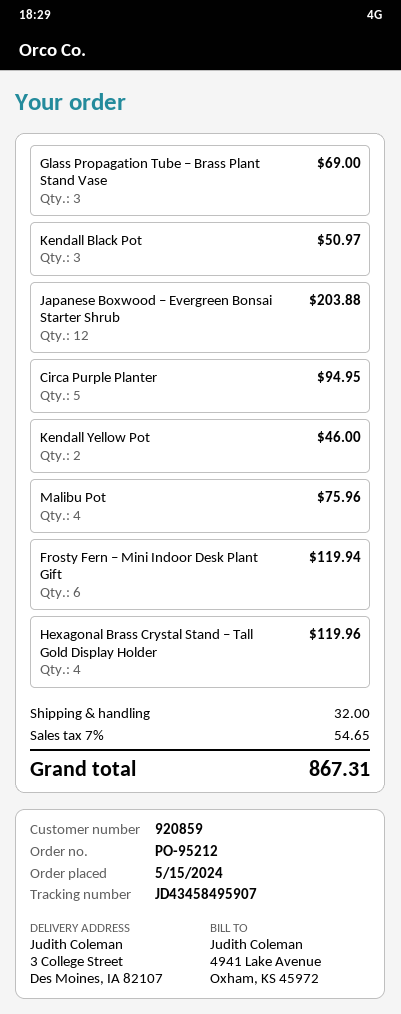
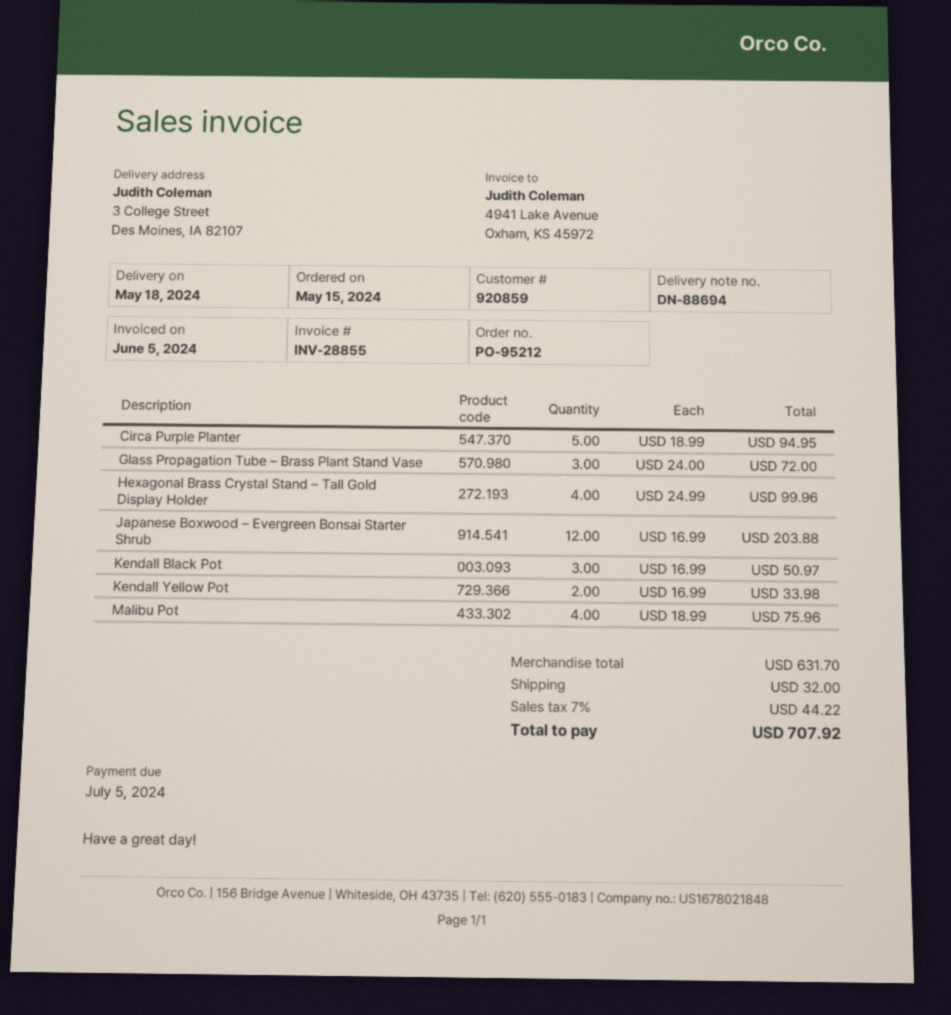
Glass Propagation Tube – Brass Plant Stand Vase: 3 for 69.00 -> 3 for 72.00
Kendall Yellow Pot: 2 for 46.00 -> 2 for 33.98
Frosty Fern – Mini Indoor Desk Plant Gift: 6 for 119.94 -> none
Hexagonal Brass Crystal Stand – Tall Gold Display Holder: 4 for 119.96 -> 4 for 99.96
tax: 7% = 54.65 -> 7% = 44.22
total: 867.31 -> 707.92

